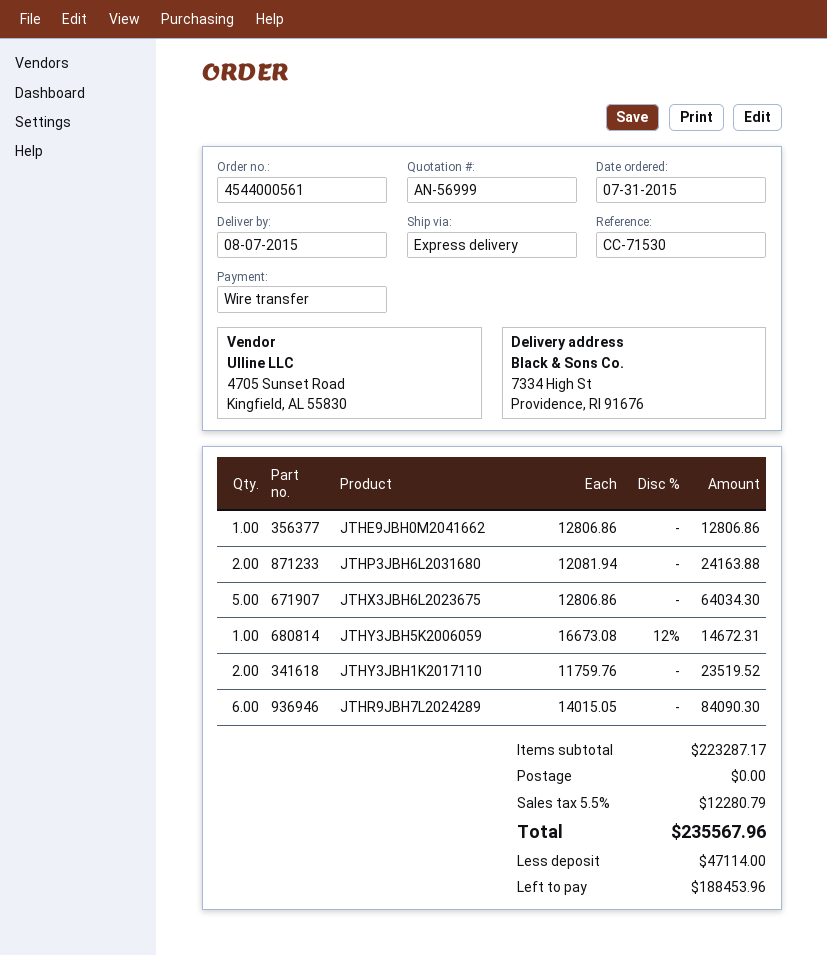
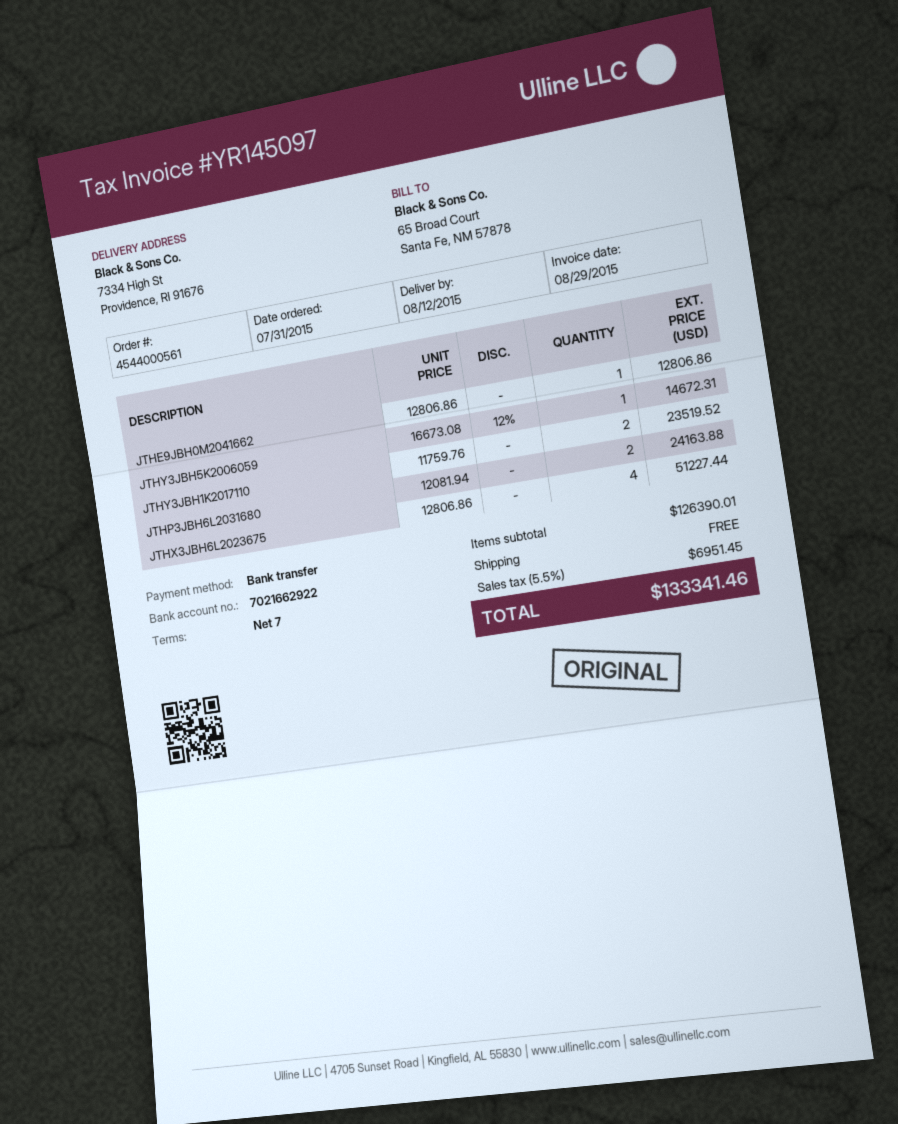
delivery date: 2015-08-07 -> 2015-08-12
JTHX3JBH6L2023675: 5 x 12806.86 = 64034.30 -> 4 x 12806.86 = 51227.44
JTHR9JBH7L2024289: 6 x 14015.05 = 84090.30 -> none
subtotal: 223287.17 -> 126390.01
tax: 5.5% = 12280.79 -> 5.5% = 6951.45
total: 235567.96 -> 133341.46

